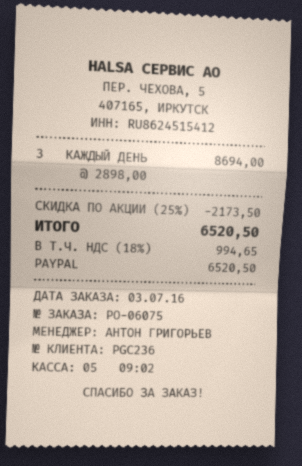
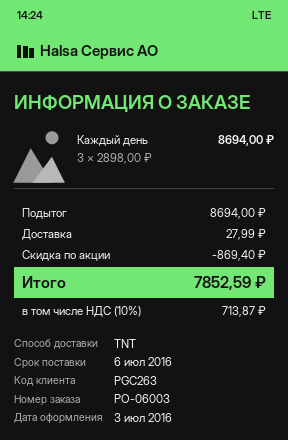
order number: PO-06075 -> PO-06003
customer number: PGC236 -> PGC263
discount: 2173.50 -> 869.40
shipping: none -> 27.99
tax: 18% = 994.65 -> 10% = 713.87
total: 6520.50 -> 7852.59

